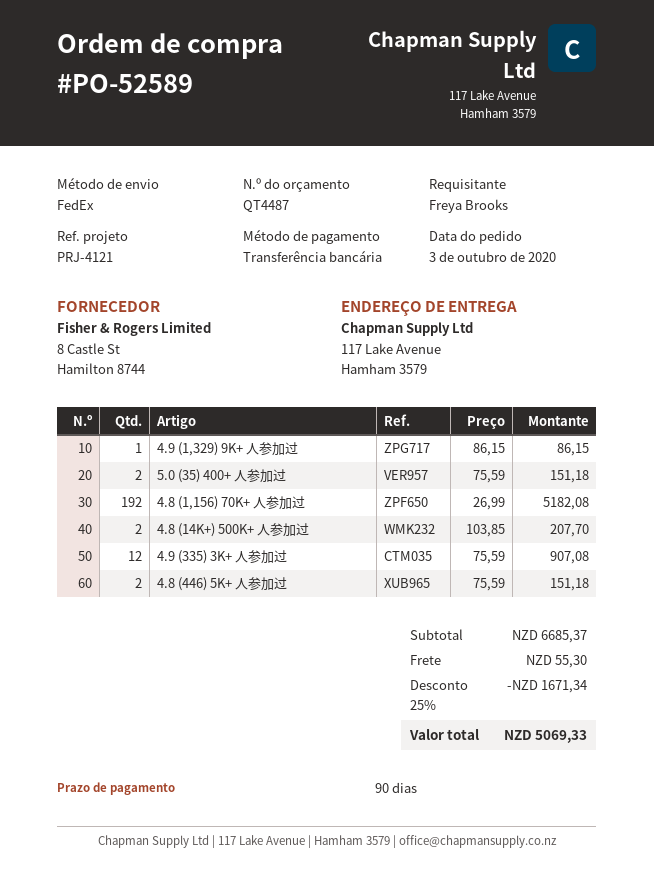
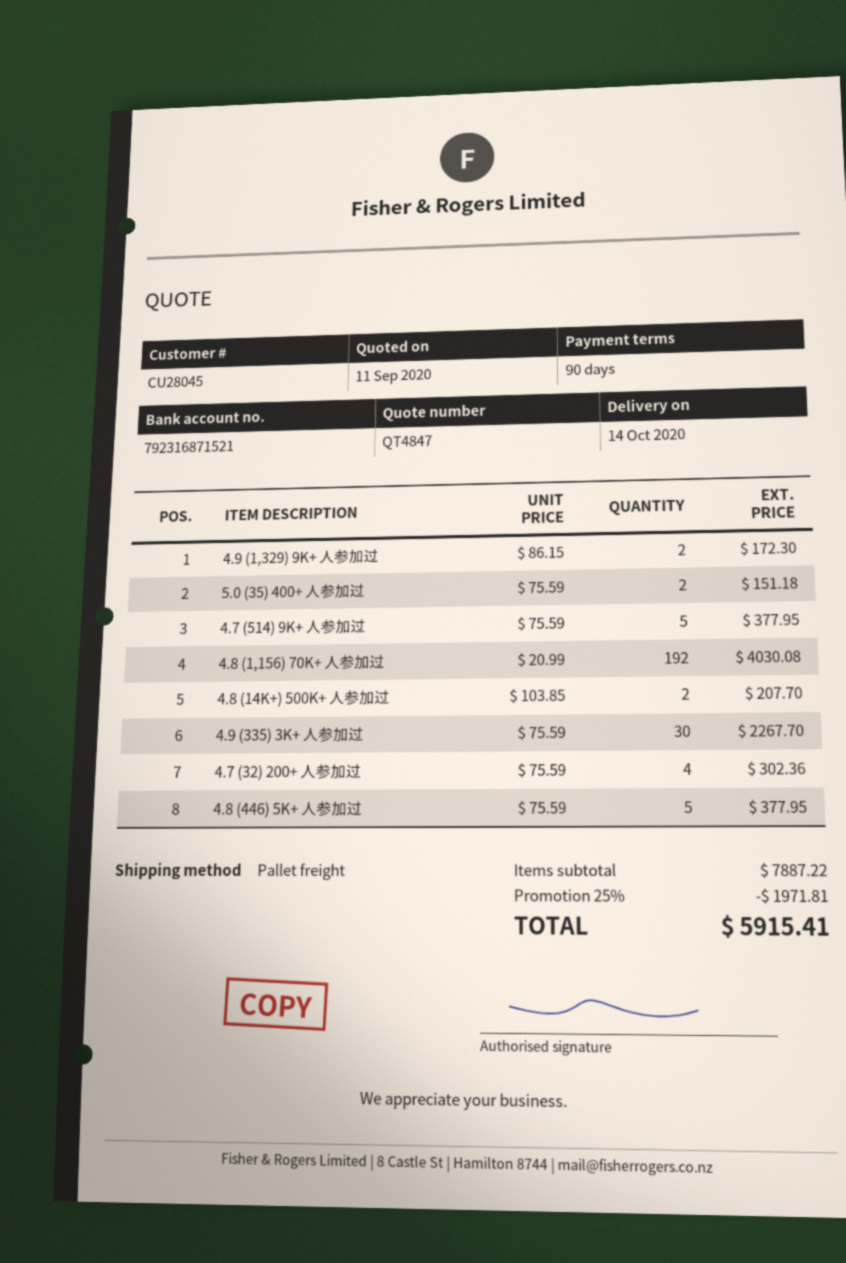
quote number: QT4487 -> QT4847
shipping method: FedEx -> pallet freight
4.9 (1,329) 9K+ 人参加过: 1 x 86.15 = 86.15 -> 2 x 86.15 = 172.30
4.8 (1,156) 70K+ 人参加过: 192 x 26.99 = 5182.08 -> 192 x 20.99 = 4030.08
4.9 (335) 3K+ 人参加过: 12 x 75.59 = 907.08 -> 30 x 75.59 = 2267.70
4.8 (446) 5K+ 人参加过: 2 x 75.59 = 151.18 -> 5 x 75.59 = 377.95
4.7 (514) 9K+ 人参加过: none -> 5 x 75.59 = 377.95
4.7 (32) 200+ 人参加过: none -> 4 x 75.59 = 302.36
subtotal: 6685.37 -> 7887.22
discount: 25% = 1671.34 -> 25% = 1971.81
shipping: 55.30 -> none
total: 5069.33 -> 5915.41

